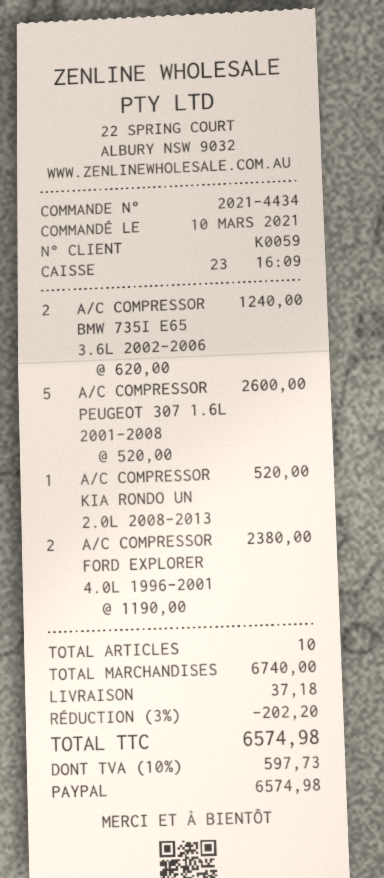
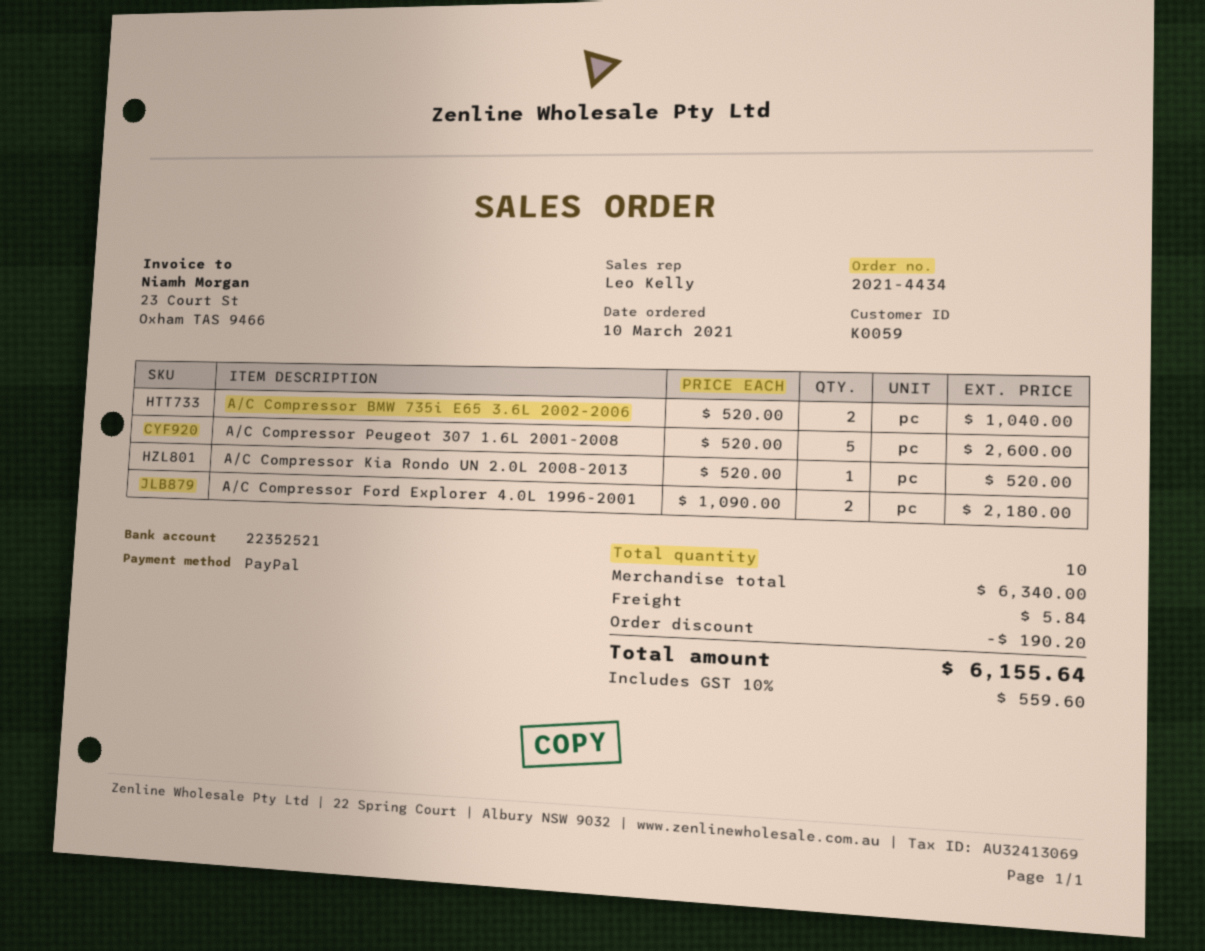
A/C COMPRESSOR BMW 735I E65 3.6L 2002-2006: 2 x 620.00 = 1240.00 -> 2 x 520.00 = 1040.00
A/C COMPRESSOR FORD EXPLORER 4.0L 1996-2001: 2 x 1190.00 = 2380.00 -> 2 x 1090.00 = 2180.00
subtotal: 6740.00 -> 6340.00
discount: 202.20 -> 190.20
shipping: 37.18 -> 5.84
tax: 10% = 597.73 -> 10% = 559.60
total: 6574.98 -> 6155.64

